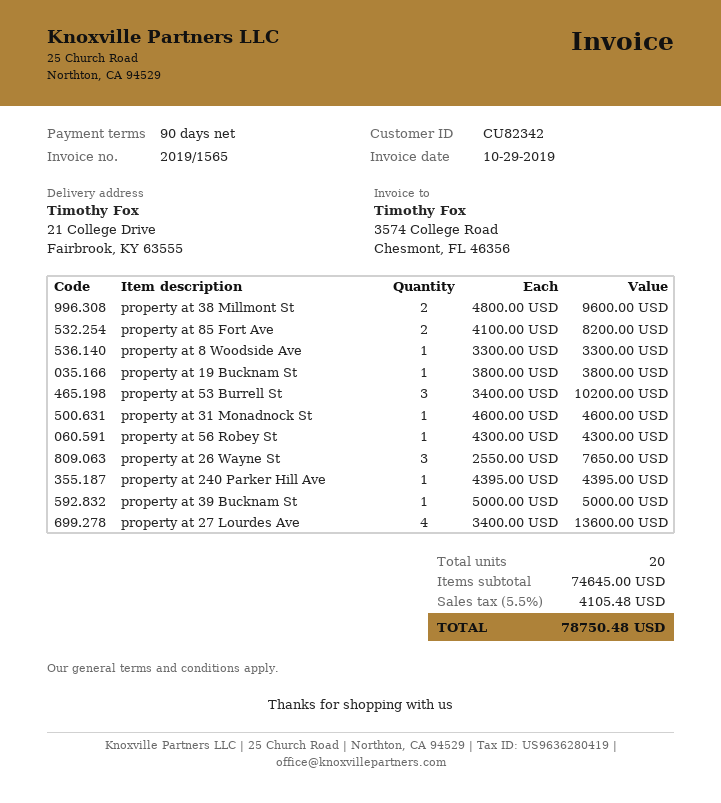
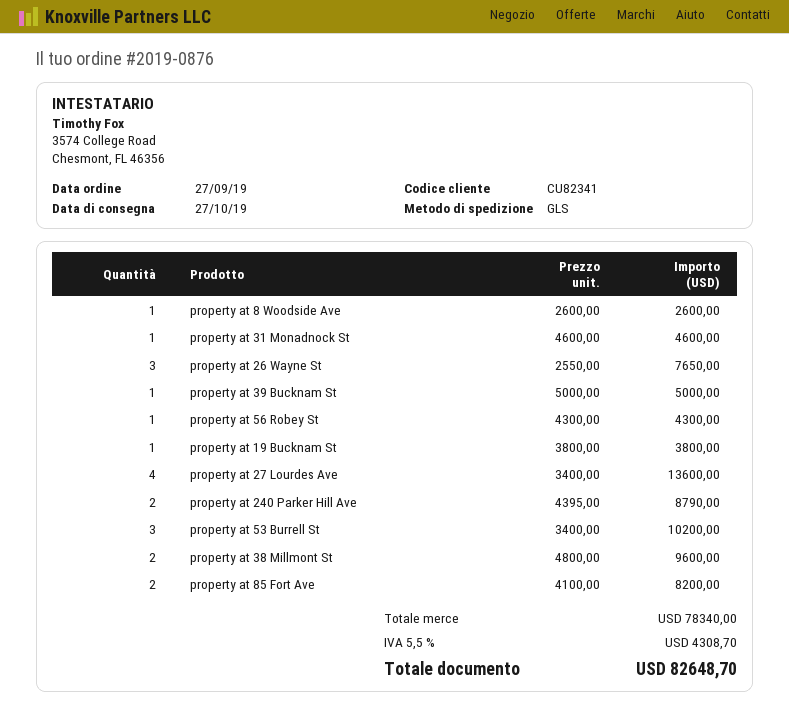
customer number: CU82342 -> CU82341
property at 8 Woodside Ave: 1 x 3300.00 = 3300.00 -> 1 x 2600.00 = 2600.00
property at 240 Parker Hill Ave: 1 x 4395.00 = 4395.00 -> 2 x 4395.00 = 8790.00
subtotal: 74645.00 -> 78340.00
tax: 5.5% = 4105.48 -> 5.5% = 4308.70
total: 78750.48 -> 82648.70

